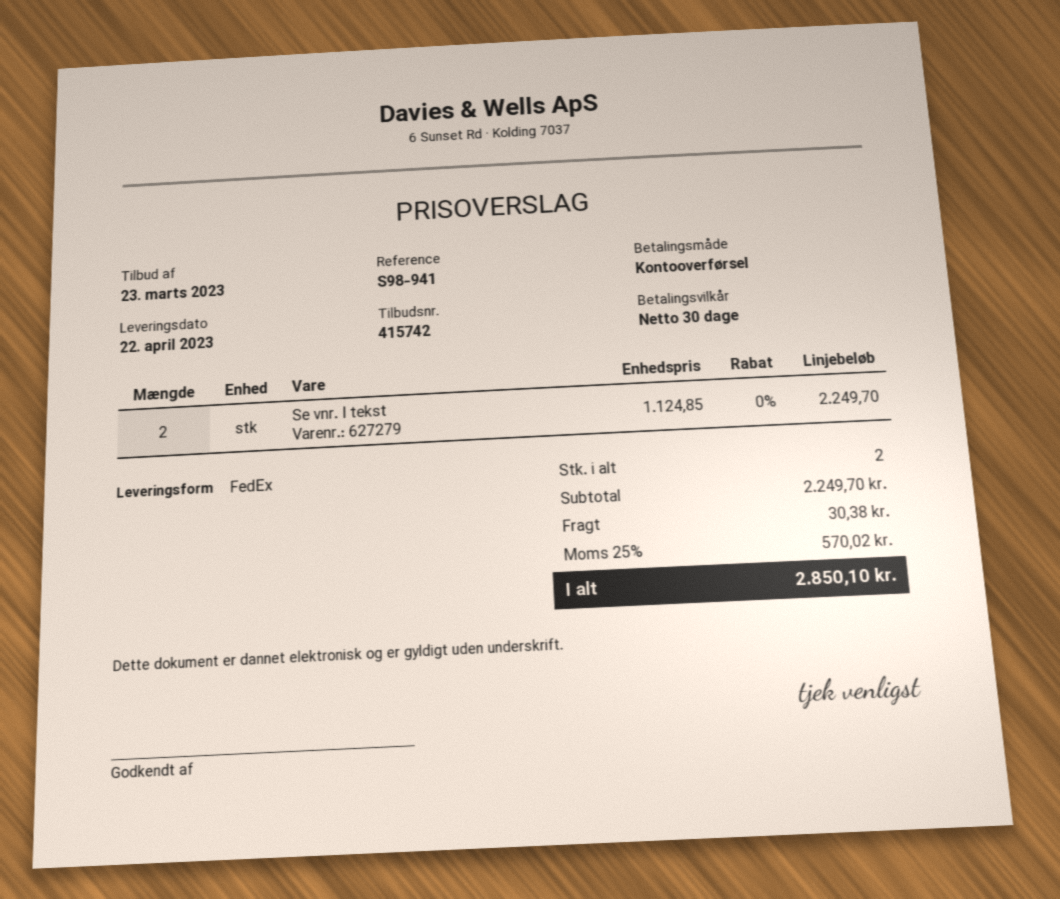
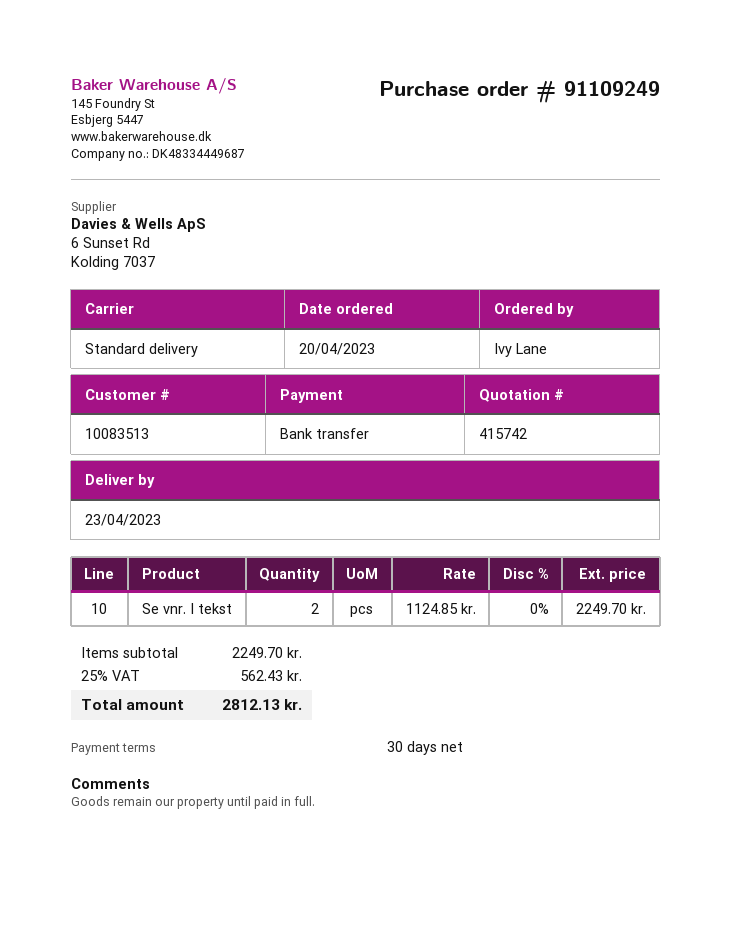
delivery date: 2023-04-22 -> 2023-04-23
shipping method: FedEx -> standard
shipping: 30.38 -> none
tax: 25% = 570.02 -> 25% = 562.43
total: 2850.10 -> 2812.13

